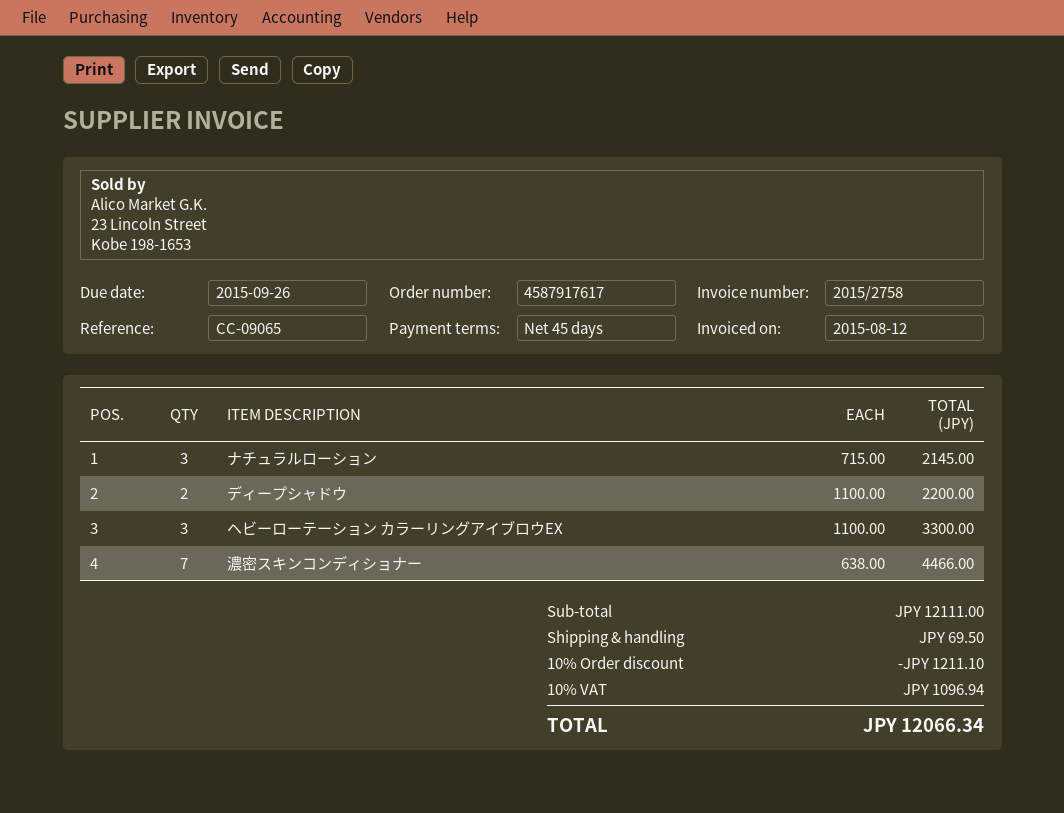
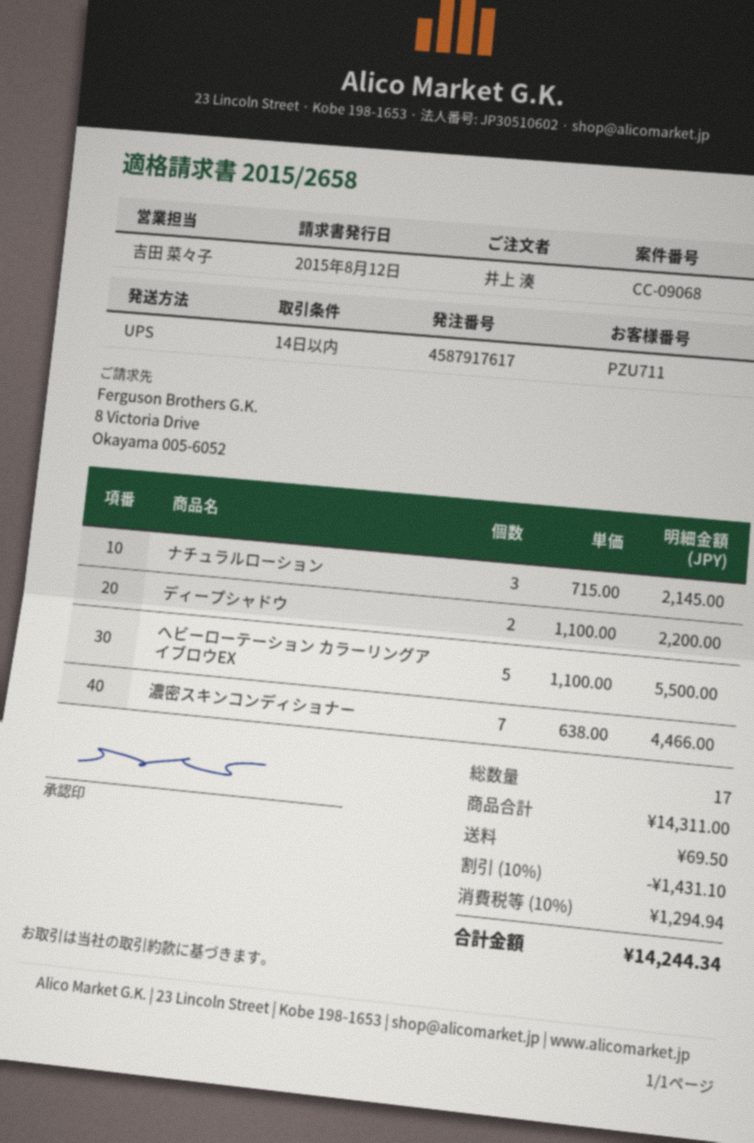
invoice number: 2015/2758 -> 2015/2658
payment terms: 45 days -> 14 days
reference: CC-09065 -> CC-09068
ヘビーローテーション カラーリングアイブロウEX: 3 x 1100.00 = 3300.00 -> 5 x 1100.00 = 5500.00
subtotal: 12111.00 -> 14311.00
discount: 10% = 1211.10 -> 10% = 1431.10
tax: 10% = 1096.94 -> 10% = 1294.94
total: 12066.34 -> 14244.34

